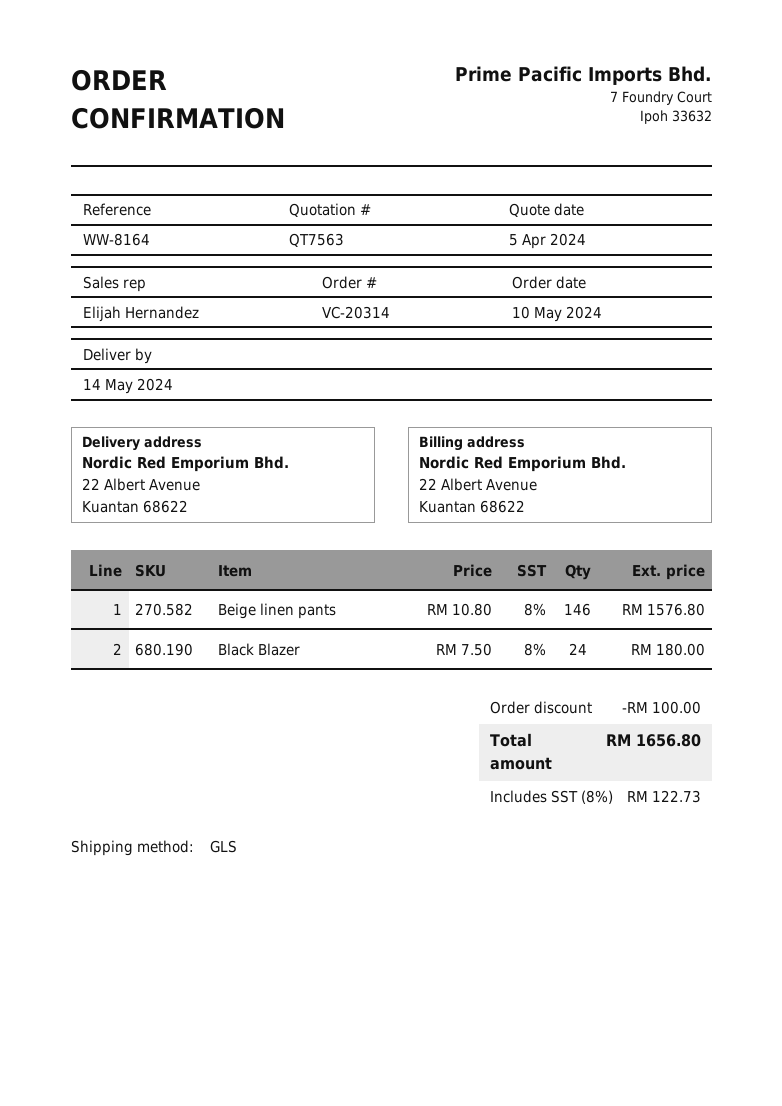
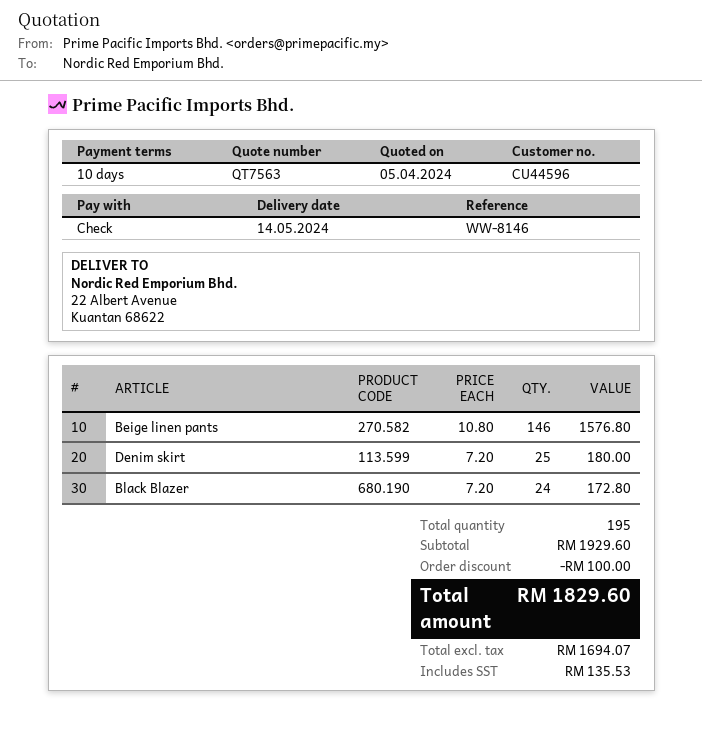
reference: WW-8164 -> WW-8146
Black Blazer: 24 x 7.50 = 180.00 -> 24 x 7.20 = 172.80
Denim skirt: none -> 25 x 7.20 = 180.00
tax: 122.73 -> 135.53
total: 1656.80 -> 1829.60

